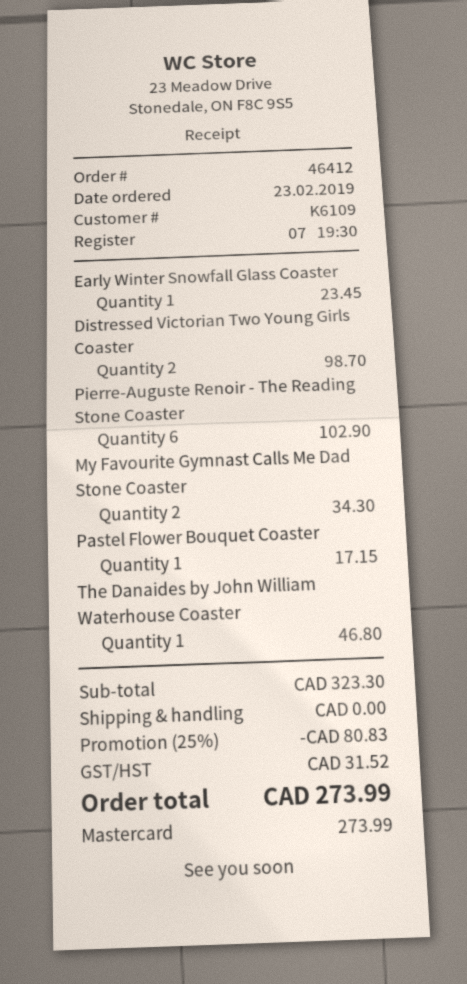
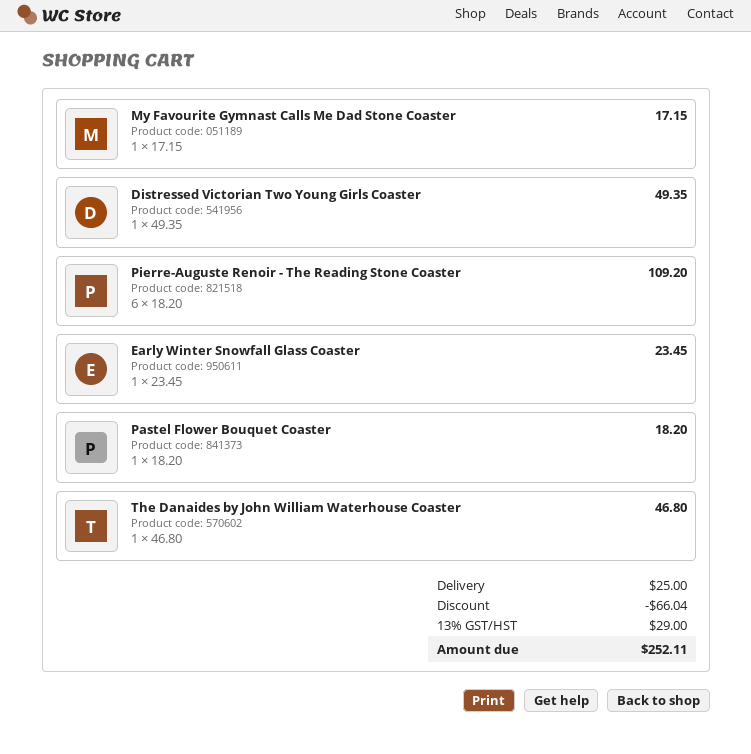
Distressed Victorian Two Young Girls Coaster: 2 for 98.70 -> 1 for 49.35
Pierre-Auguste Renoir - The Reading Stone Coaster: 6 for 102.90 -> 6 for 109.20
My Favourite Gymnast Calls Me Dad Stone Coaster: 2 for 34.30 -> 1 for 17.15
Pastel Flower Bouquet Coaster: 1 for 17.15 -> 1 for 18.20
discount: 80.83 -> 66.04
shipping: 0.00 -> 25.00
tax: 31.52 -> 29.00
total: 273.99 -> 252.11

